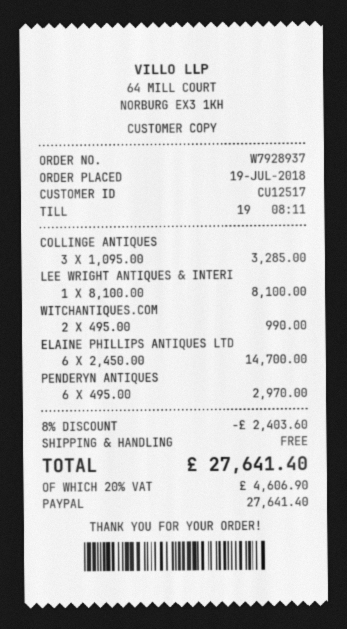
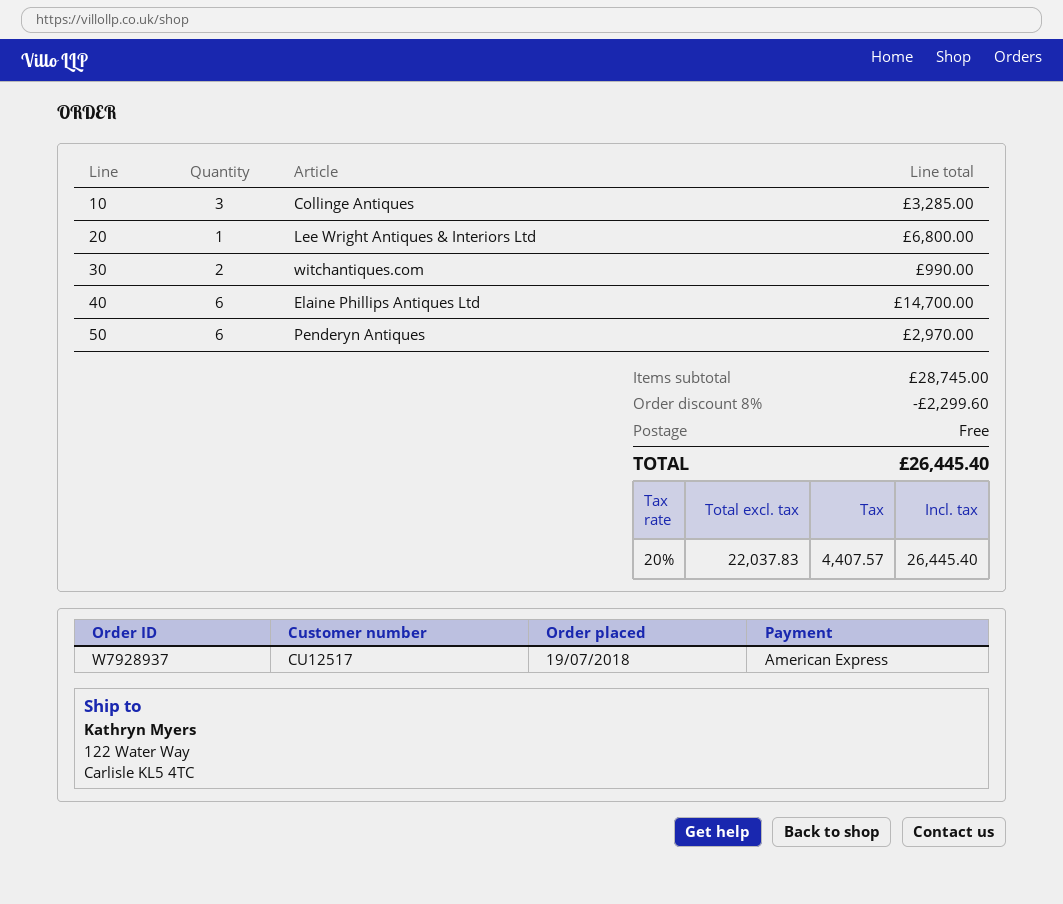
payment method: PayPal -> American Express
LEE WRIGHT ANTIQUES & INTERI: 1 for 8100.00 -> 1 for 6800.00
discount: 8% = 2403.60 -> 8% = 2299.60
tax: 20% = 4606.90 -> 20% = 4407.57
total: 27641.40 -> 26445.40

